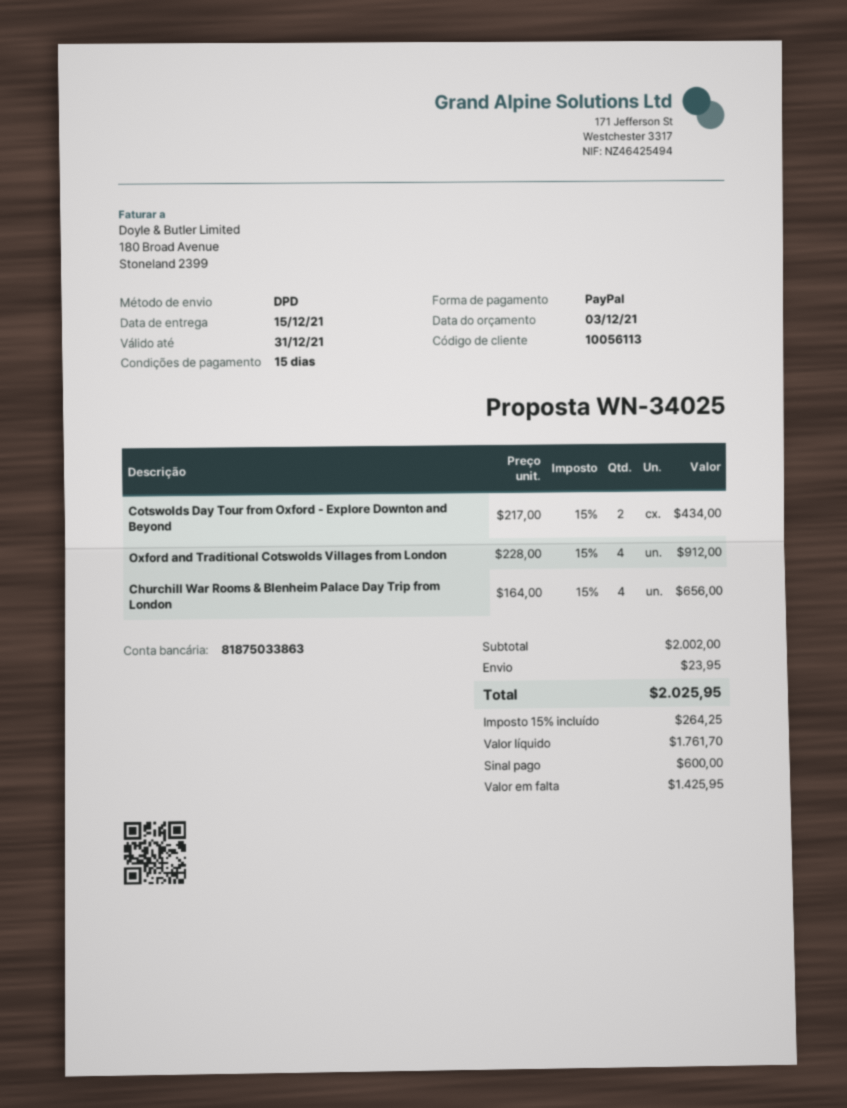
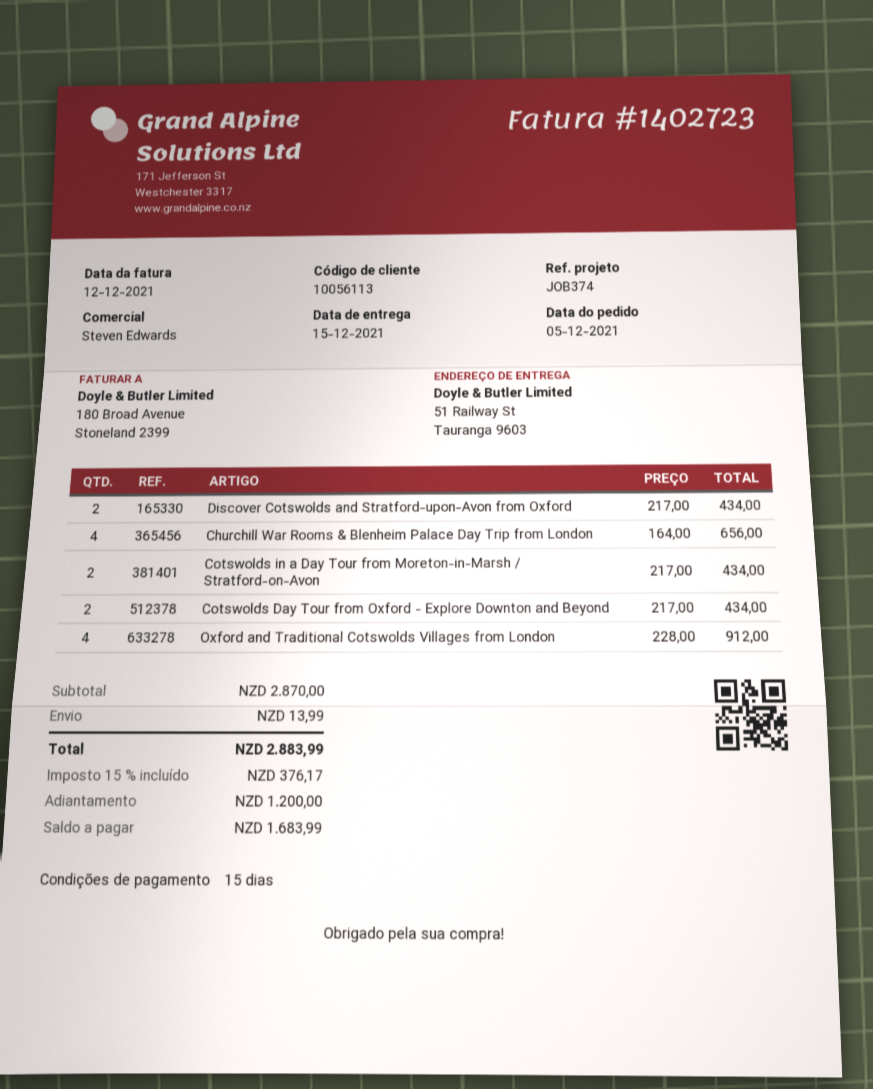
Discover Cotswolds and Stratford-upon-Avon from Oxford: none -> 2 x 217.00 = 434.00
Cotswolds in a Day Tour from Moreton-in-Marsh / Stratford-on-Avon: none -> 2 x 217.00 = 434.00
subtotal: 2002.00 -> 2870.00
shipping: 23.95 -> 13.99
tax: 15% = 264.25 -> 15% = 376.17
total: 2025.95 -> 2883.99
deposit: 600.00 -> 1200.00
balance: 1425.95 -> 1683.99

